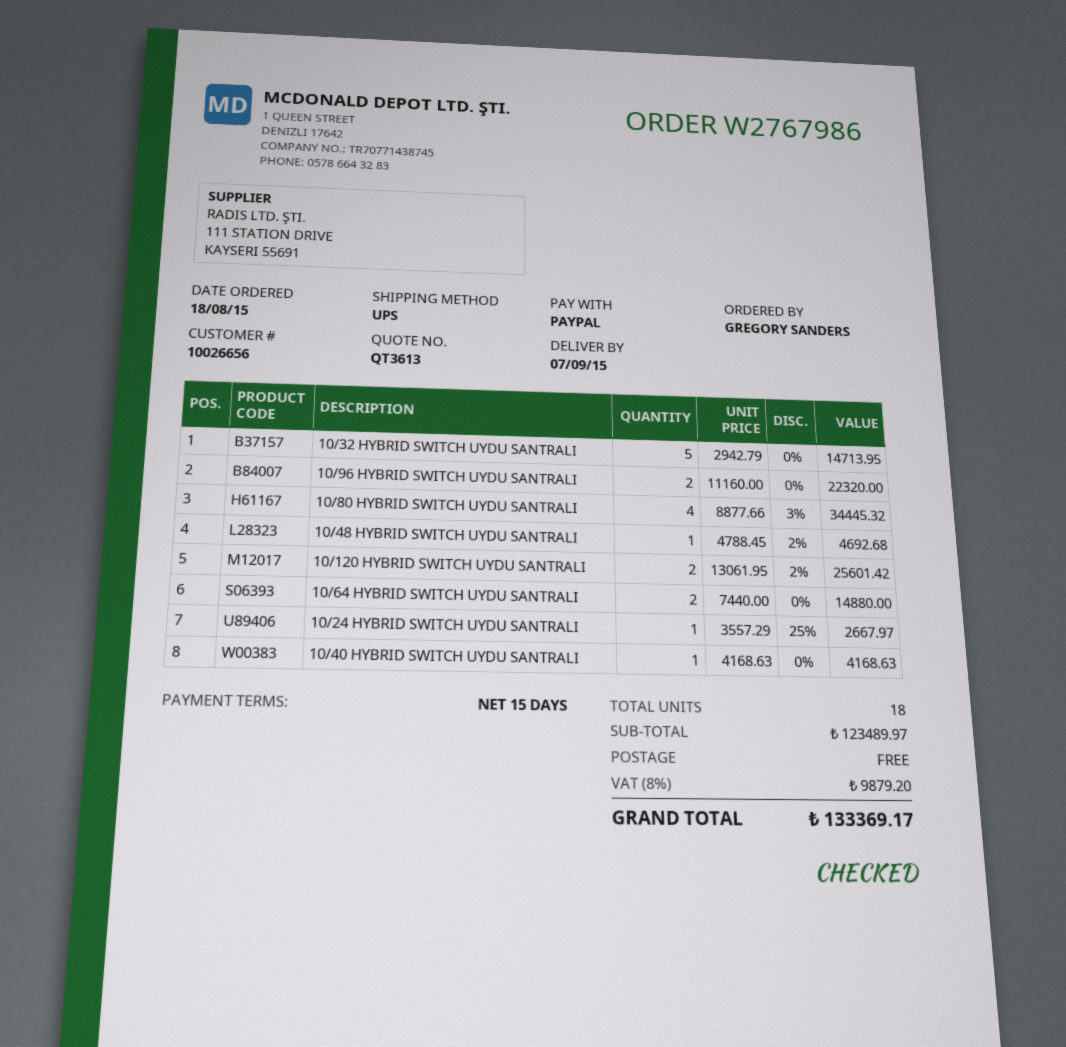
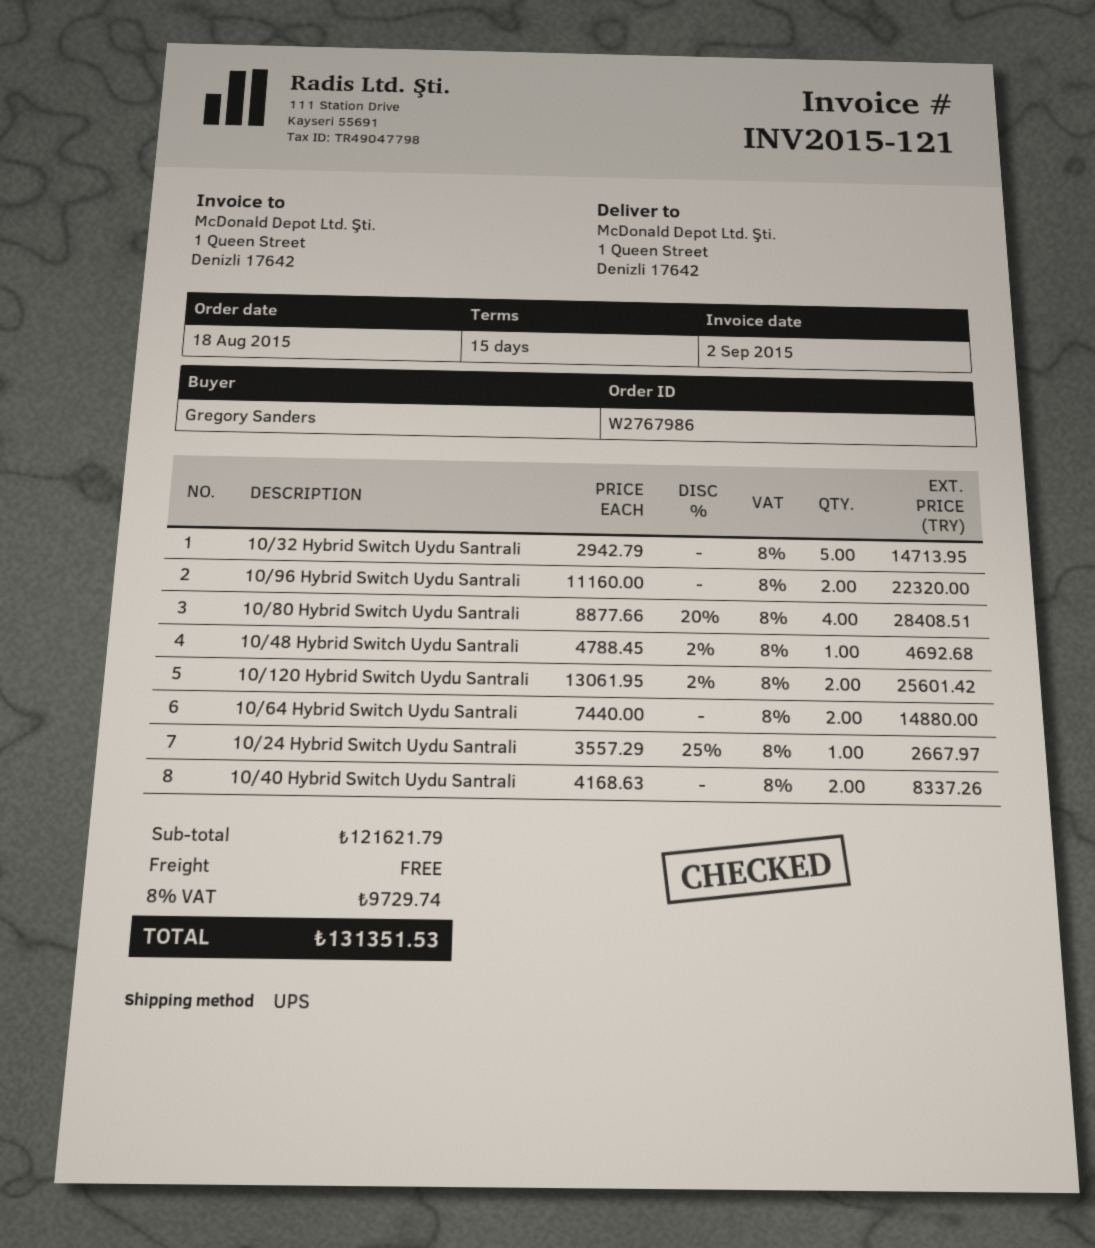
10/80 HYBRID SWITCH UYDU SANTRALI: 4 x 8877.66 - 3% = 34445.32 -> 4 x 8877.66 - 20% = 28408.51
10/40 HYBRID SWITCH UYDU SANTRALI: 1 x 4168.63 = 4168.63 -> 2 x 4168.63 = 8337.26
subtotal: 123489.97 -> 121621.79
tax: 8% = 9879.20 -> 8% = 9729.74
total: 133369.17 -> 131351.53

